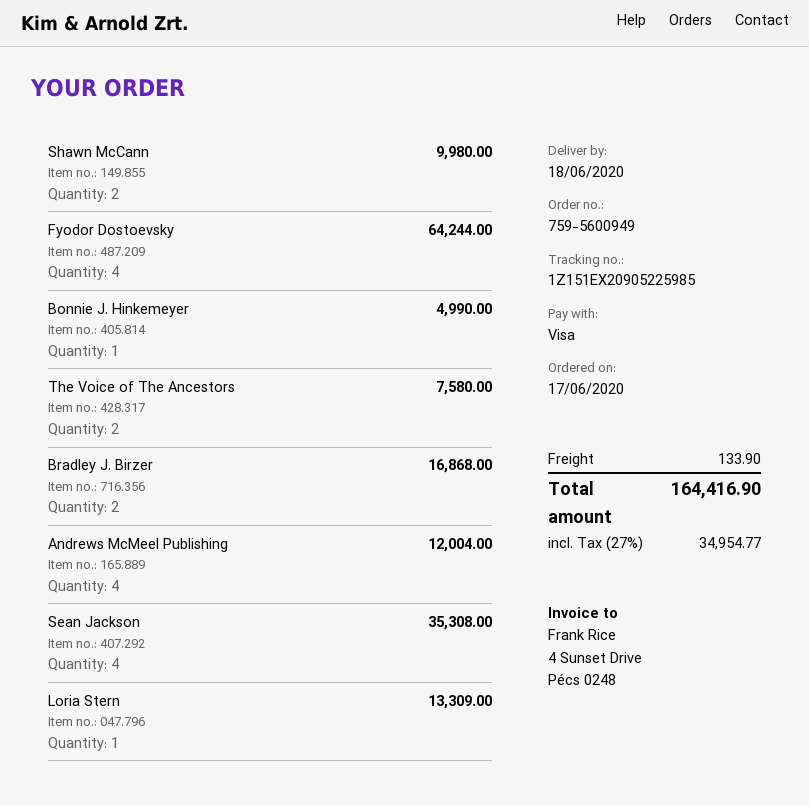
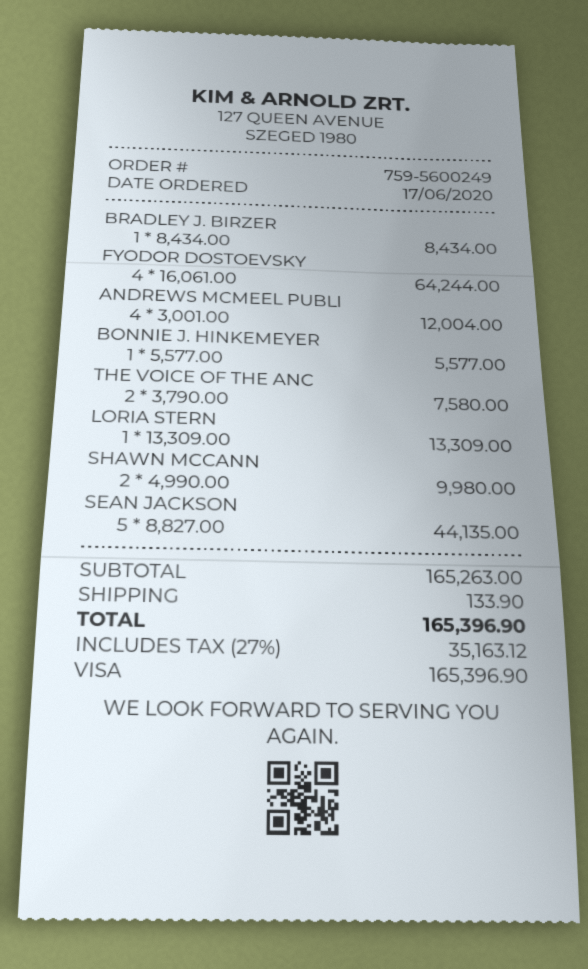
order number: 759-5600949 -> 759-5600249
Bonnie J. Hinkemeyer: 1 for 4990.00 -> 1 for 5577.00
Bradley J. Birzer: 2 for 16868.00 -> 1 for 8434.00
Sean Jackson: 4 for 35308.00 -> 5 for 44135.00
tax: 27% = 34954.77 -> 27% = 35163.12
total: 164416.90 -> 165396.90

